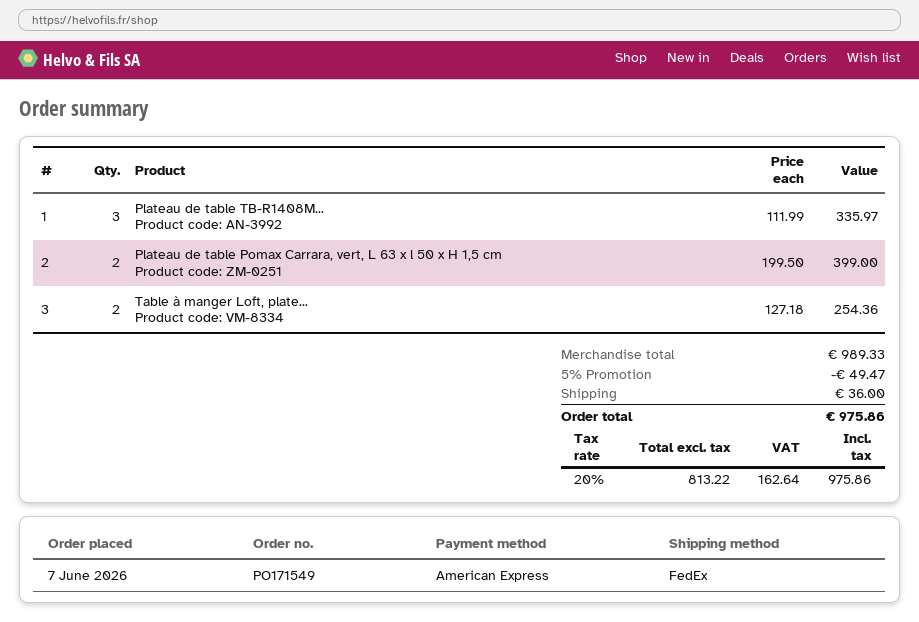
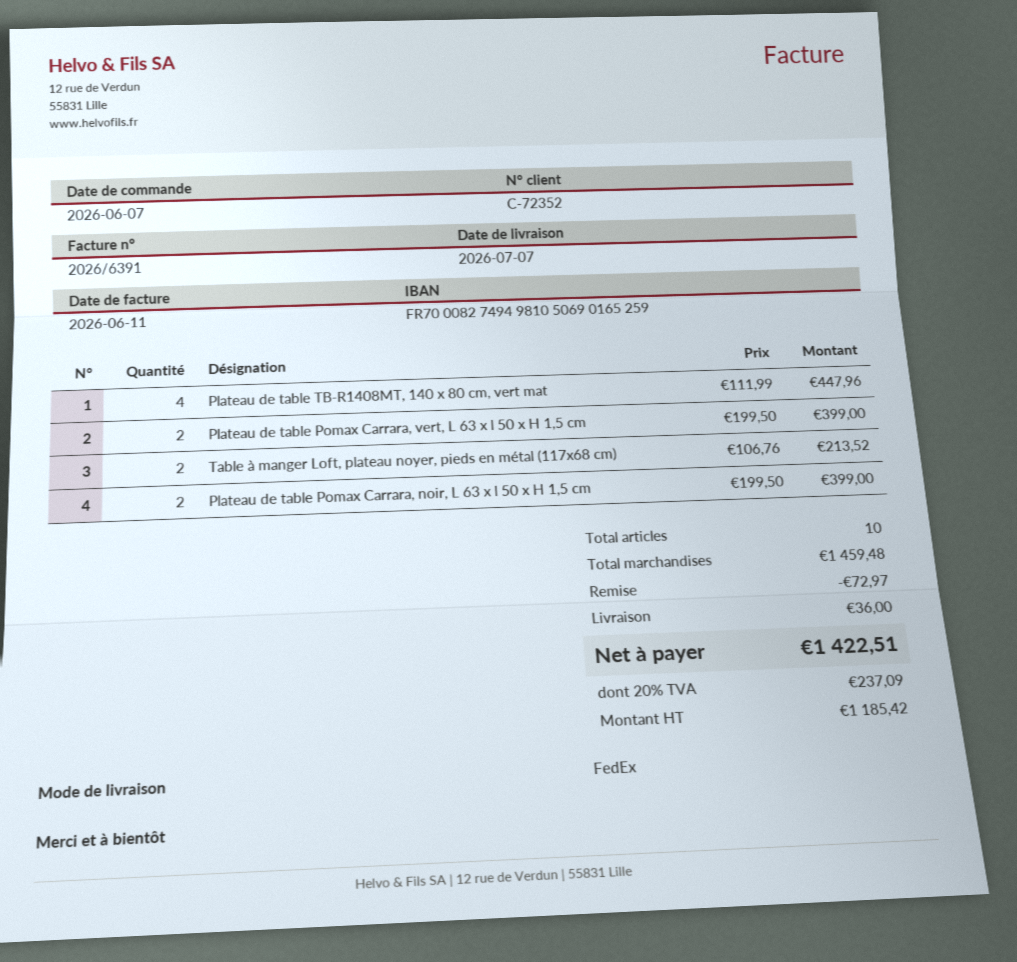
Plateau de table TB-R1408M...: 3 x 111.99 = 335.97 -> 4 x 111.99 = 447.96
Table à manger Loft, plate...: 2 x 127.18 = 254.36 -> 2 x 106.76 = 213.52
Plateau de table Pomax Carrara, noir, L 63 x l 50 x H 1,5 cm: none -> 2 x 199.50 = 399.00
subtotal: 989.33 -> 1459.48
discount: 49.47 -> 72.97
net: 813.22 -> 1185.42
tax: 20% = 162.64 -> 20% = 237.09
total: 975.86 -> 1422.51

